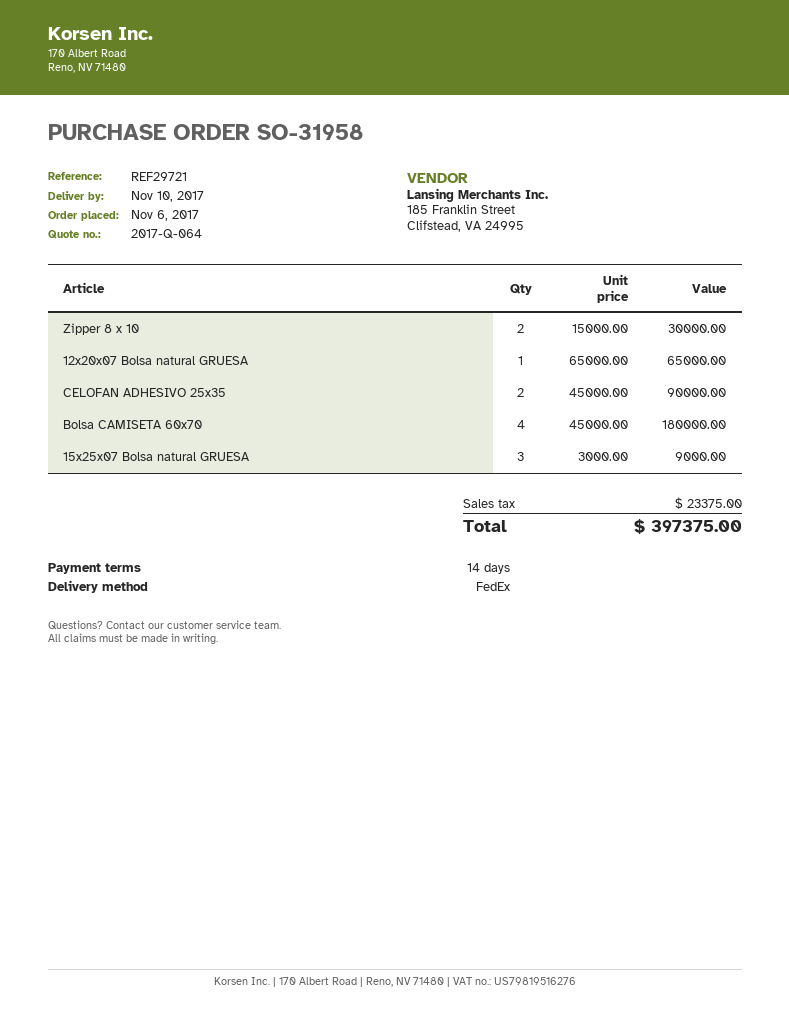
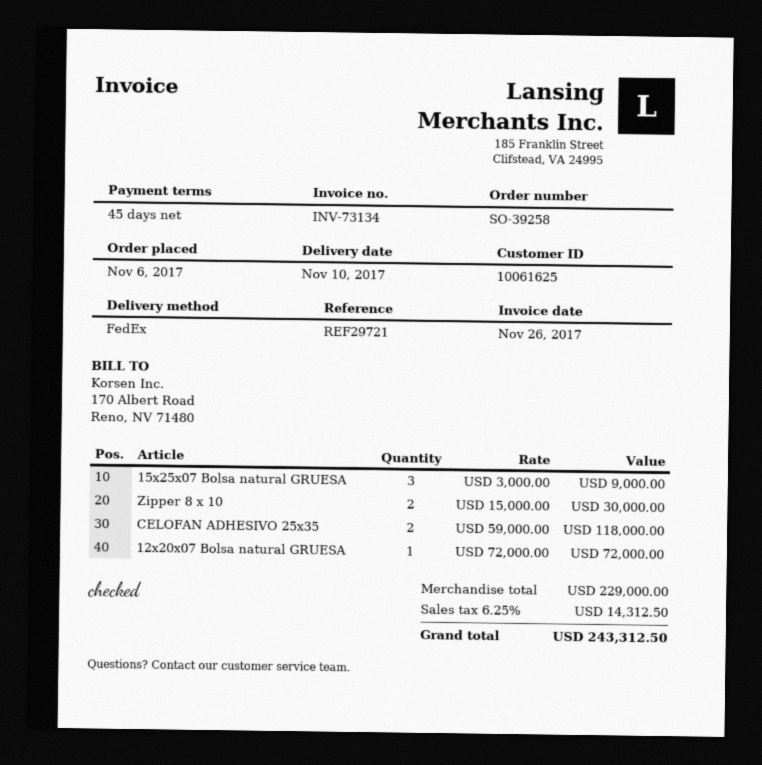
order number: SO-31958 -> SO-39258
payment terms: 14 days -> 45 days
12x20x07 Bolsa natural GRUESA: 1 x 65000.00 = 65000.00 -> 1 x 72000.00 = 72000.00
CELOFAN ADHESIVO 25x35: 2 x 45000.00 = 90000.00 -> 2 x 59000.00 = 118000.00
Bolsa CAMISETA 60x70: 4 x 45000.00 = 180000.00 -> none
tax: 23375.00 -> 14312.50
total: 397375.00 -> 243312.50

